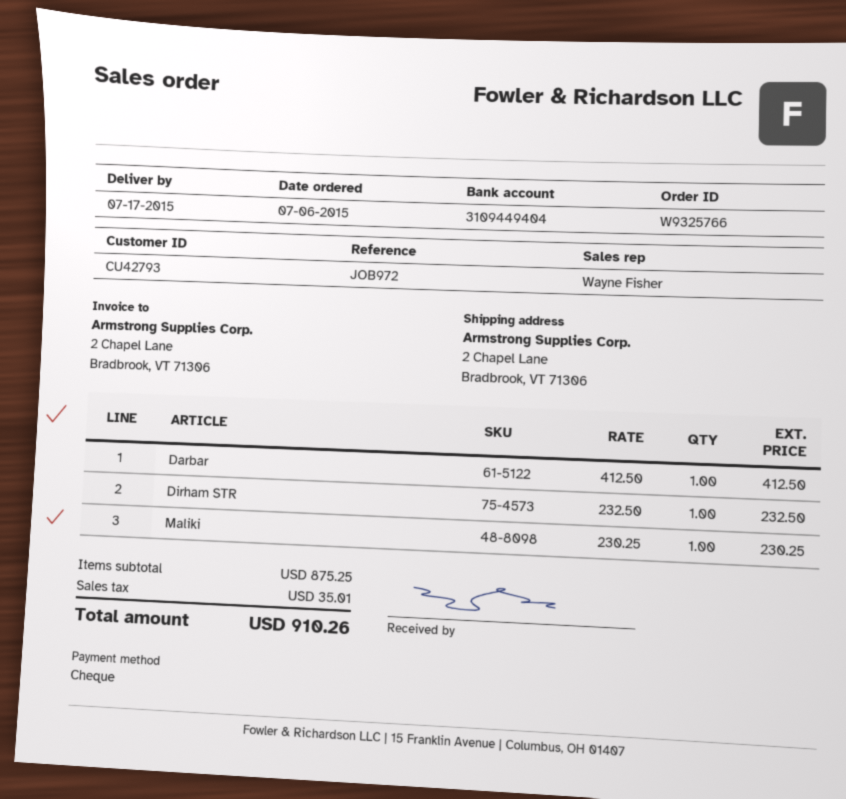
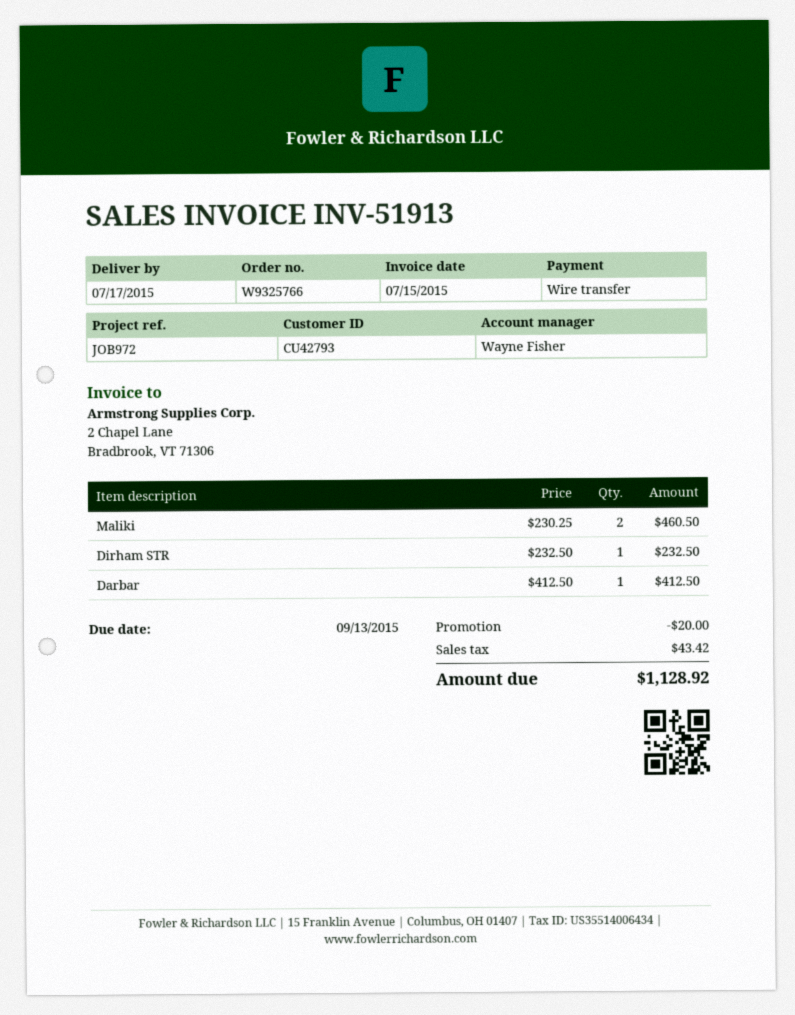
payment method: cheque -> bank transfer
Maliki: 1 x 230.25 = 230.25 -> 2 x 230.25 = 460.50
discount: none -> 20.00
tax: 35.01 -> 43.42
total: 910.26 -> 1128.92

